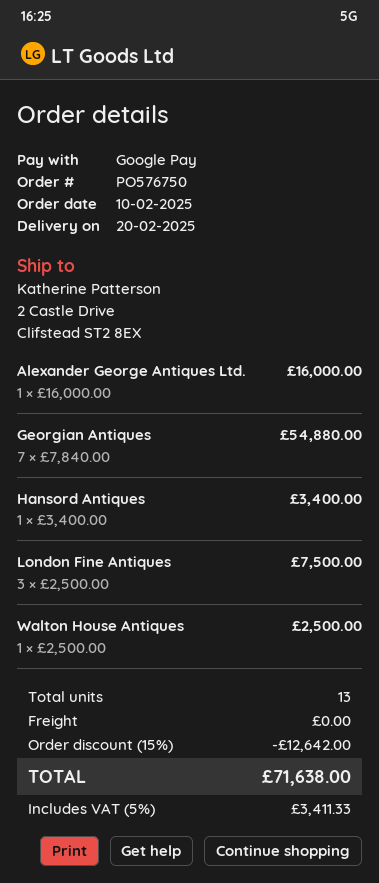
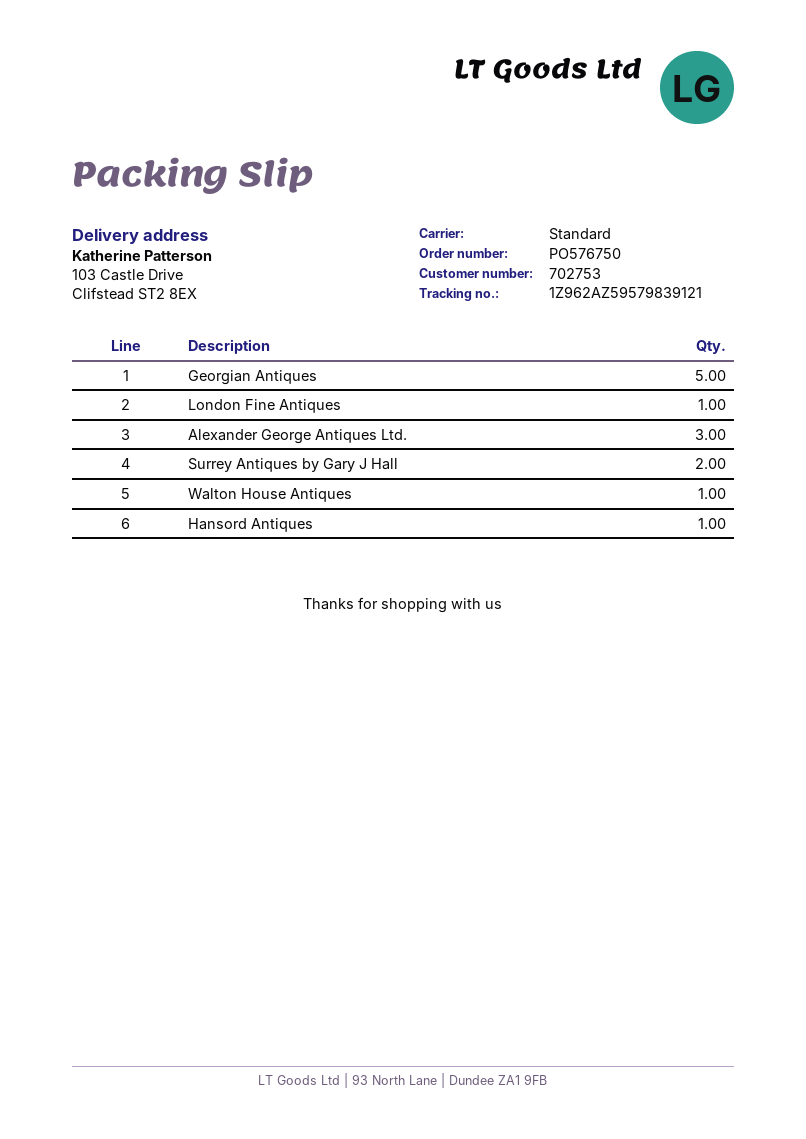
ship to: 2 Castle Drive, Clifstead ST2 8EX -> 103 Castle Drive, Clifstead ST2 8EX
Alexander George Antiques Ltd.: 1 -> 3
Georgian Antiques: 7 -> 5
London Fine Antiques: 3 -> 1
Surrey Antiques by Gary J Hall: none -> 2

